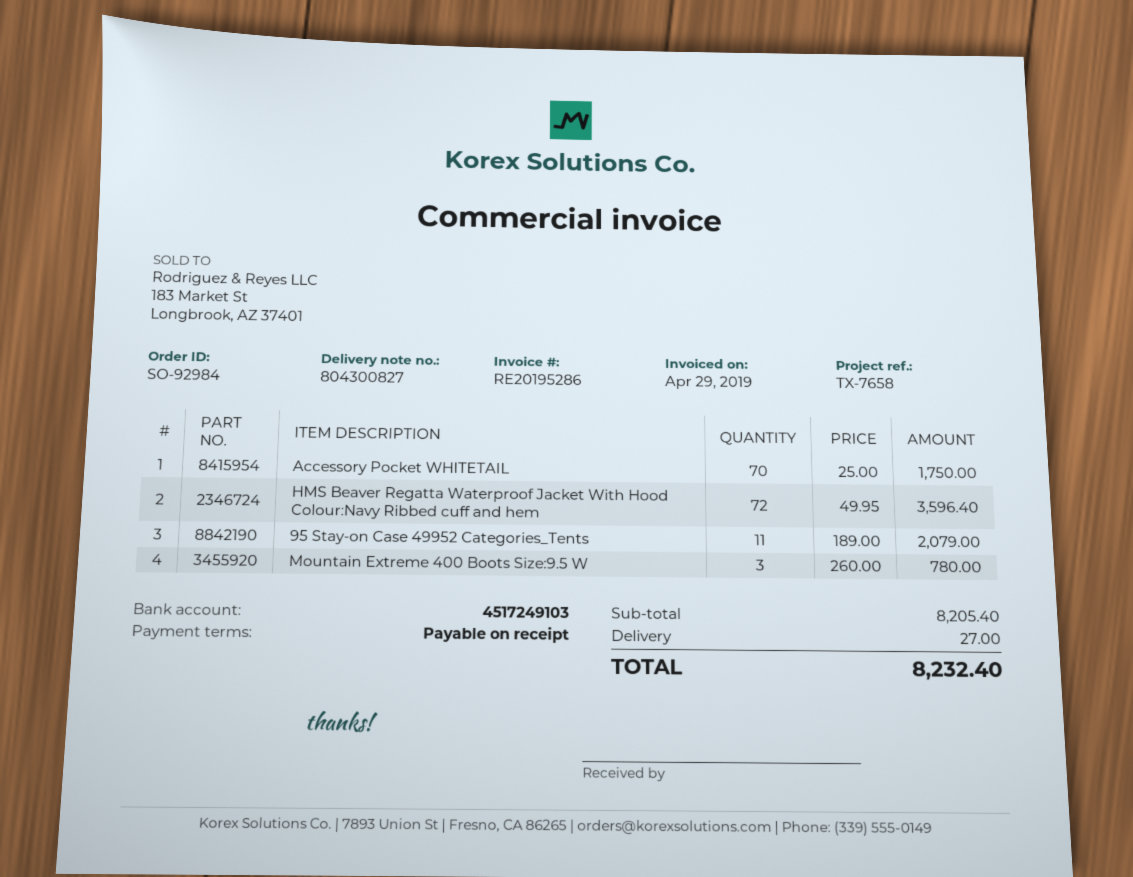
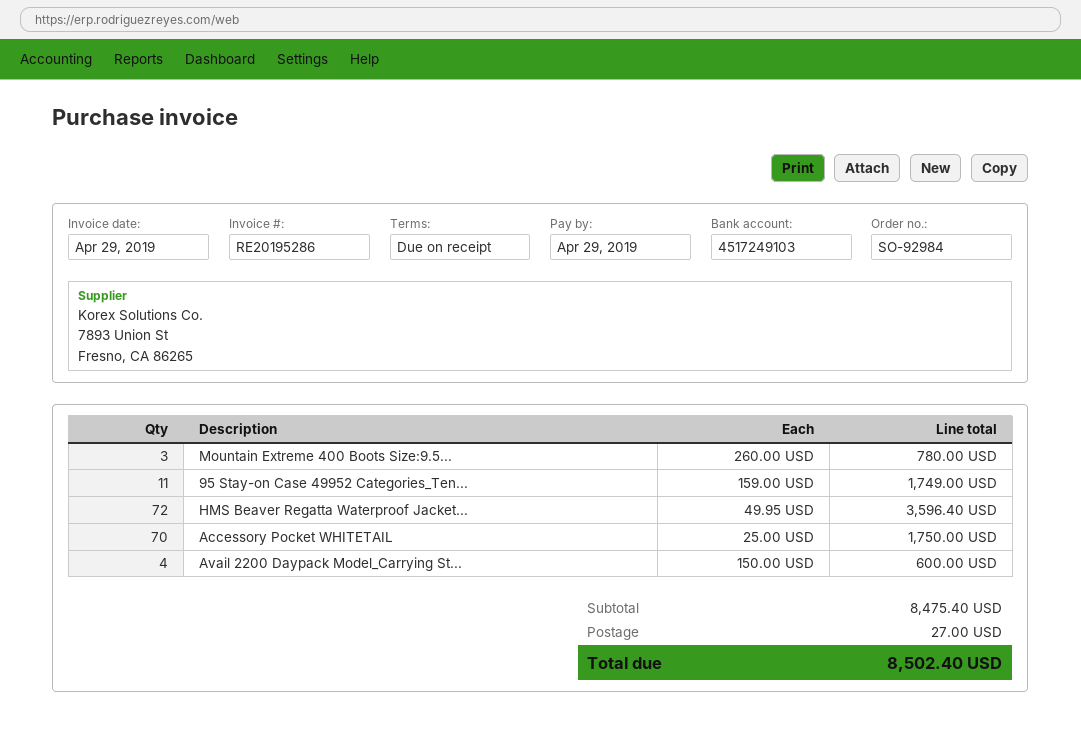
95 Stay-on Case 49952 Categories_Tents: 11 x 189.00 = 2079.00 -> 11 x 159.00 = 1749.00
Avail 2200 Daypack Model_Carrying St...: none -> 4 x 150.00 = 600.00
subtotal: 8205.40 -> 8475.40
total: 8232.40 -> 8502.40

